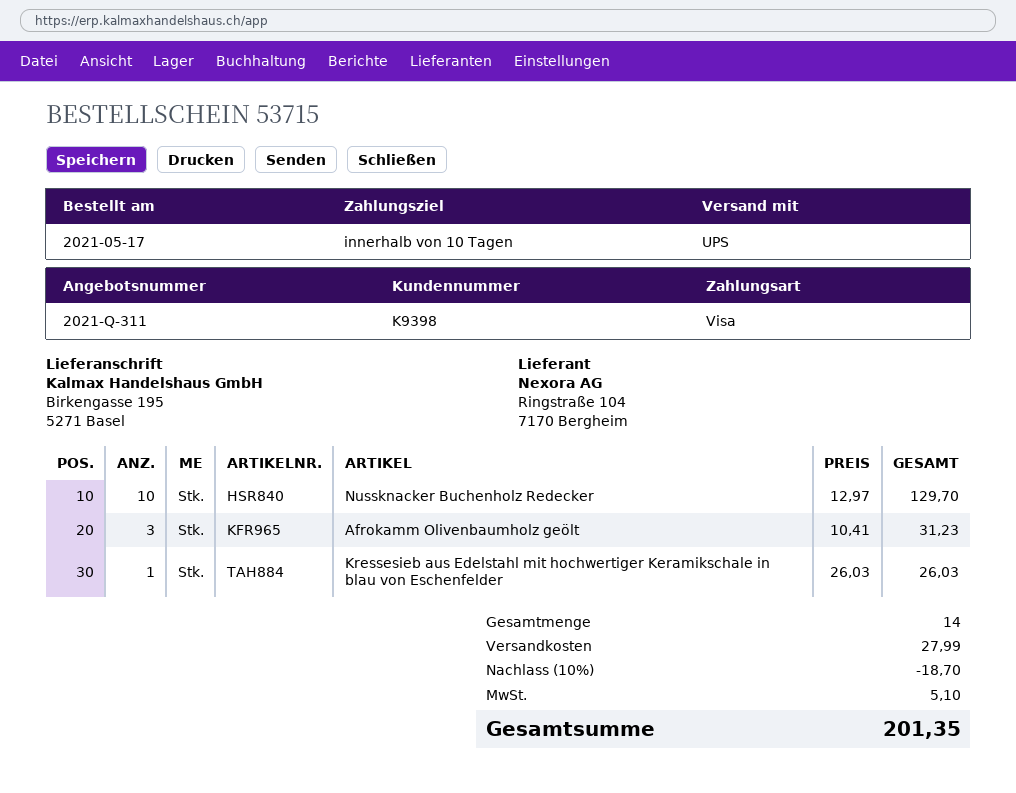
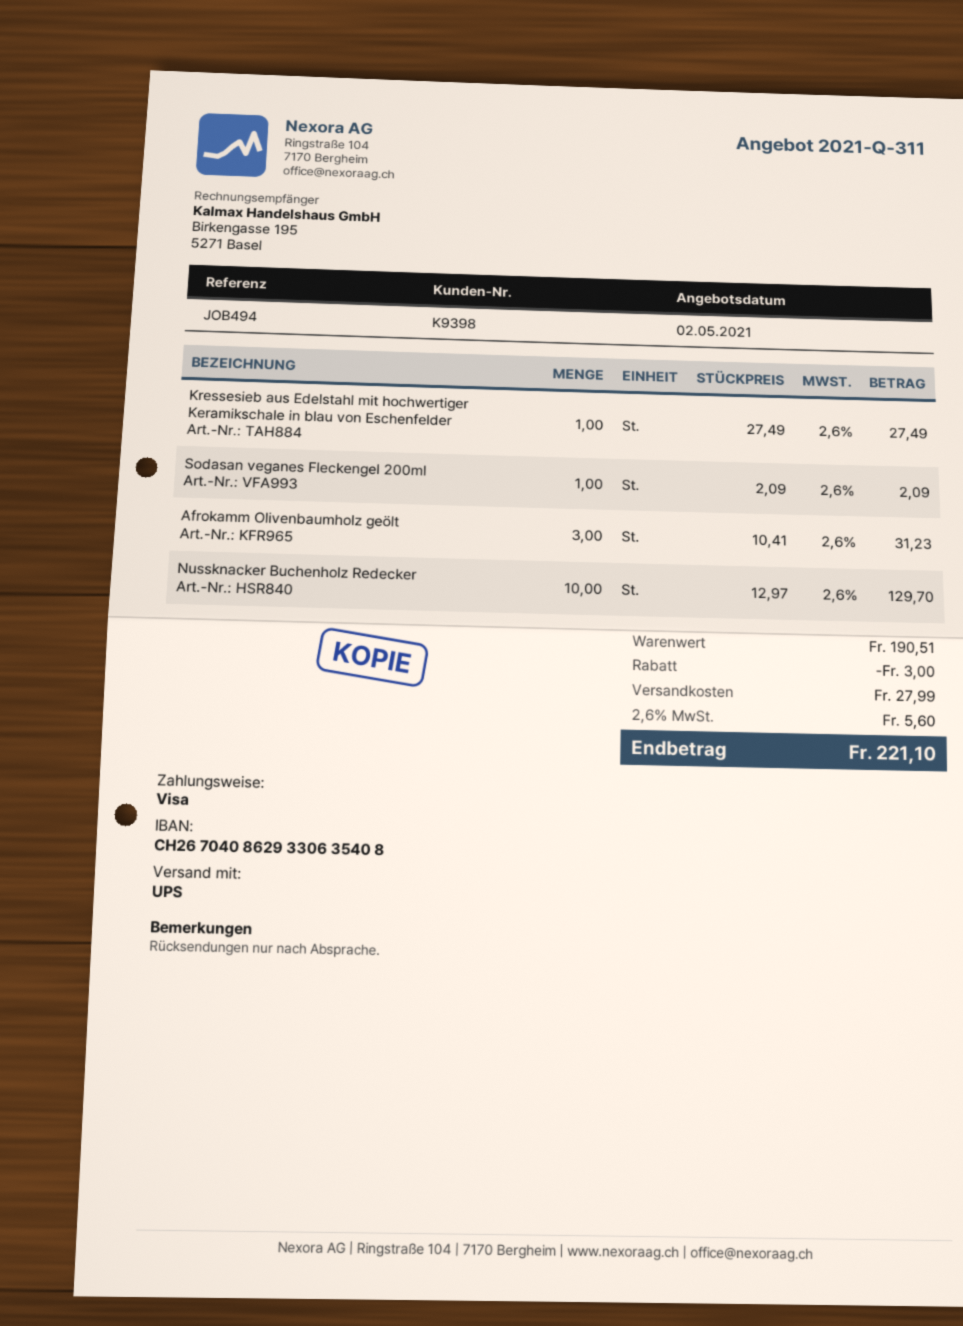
Kressesieb aus Edelstahl mit hochwertiger Keramikschale in blau von Eschenfelder: 1 x 26.03 = 26.03 -> 1 x 27.49 = 27.49
Sodasan veganes Fleckengel 200ml: none -> 1 x 2.09 = 2.09
discount: 18.70 -> 3.00
tax: 5.10 -> 5.60
total: 201.35 -> 221.10

